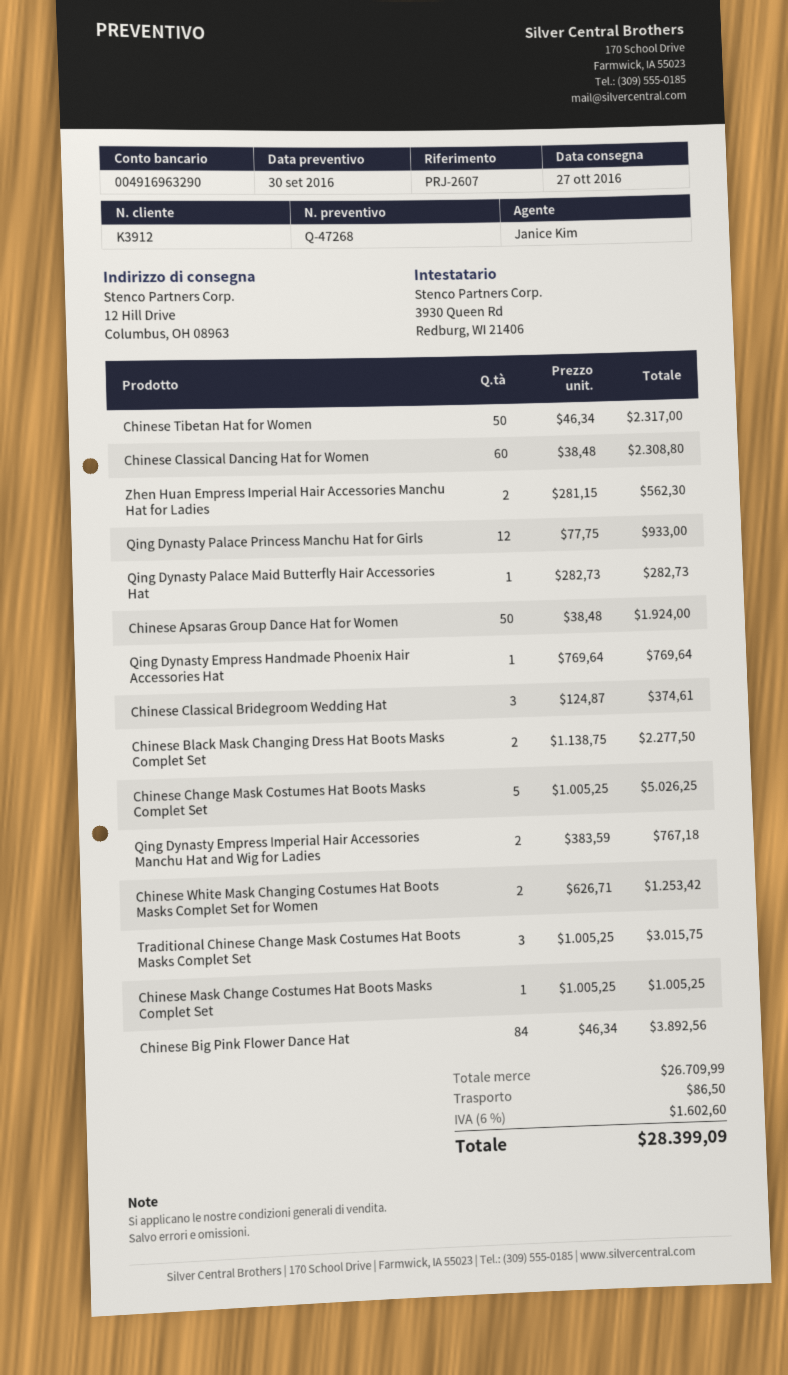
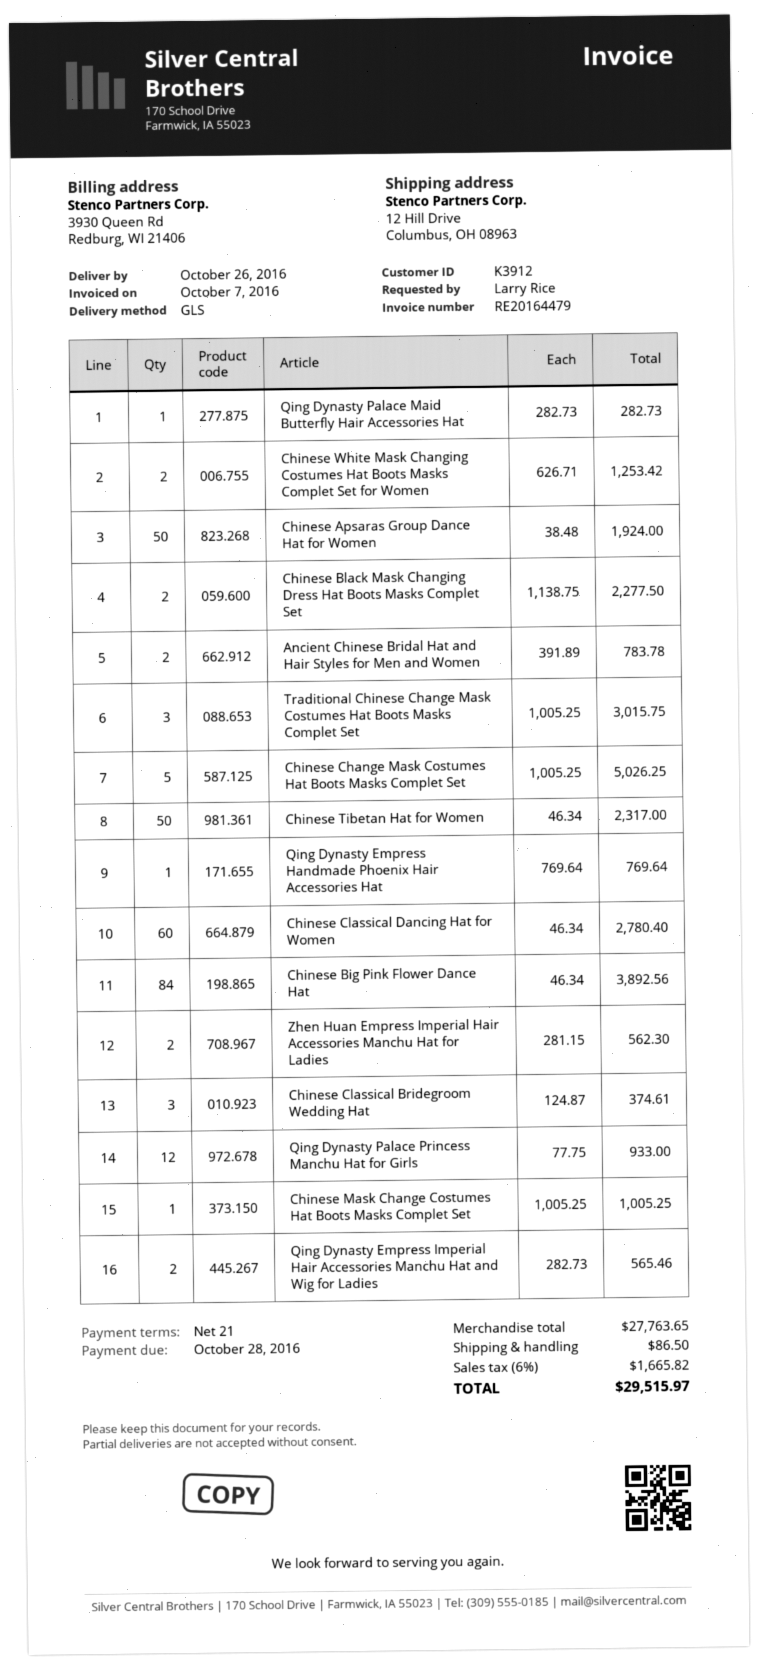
delivery date: 2016-10-27 -> 2016-10-26
Chinese Classical Dancing Hat for Women: 60 x 38.48 = 2308.80 -> 60 x 46.34 = 2780.40
Qing Dynasty Empress Imperial Hair Accessories Manchu Hat and Wig for Ladies: 2 x 383.59 = 767.18 -> 2 x 282.73 = 565.46
Ancient Chinese Bridal Hat and Hair Styles for Men and Women: none -> 2 x 391.89 = 783.78
subtotal: 26709.99 -> 27763.65
tax: 6% = 1602.60 -> 6% = 1665.82
total: 28399.09 -> 29515.97

